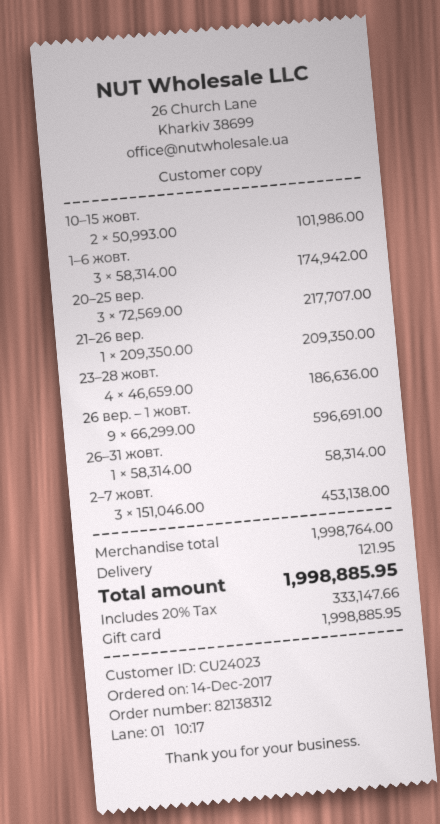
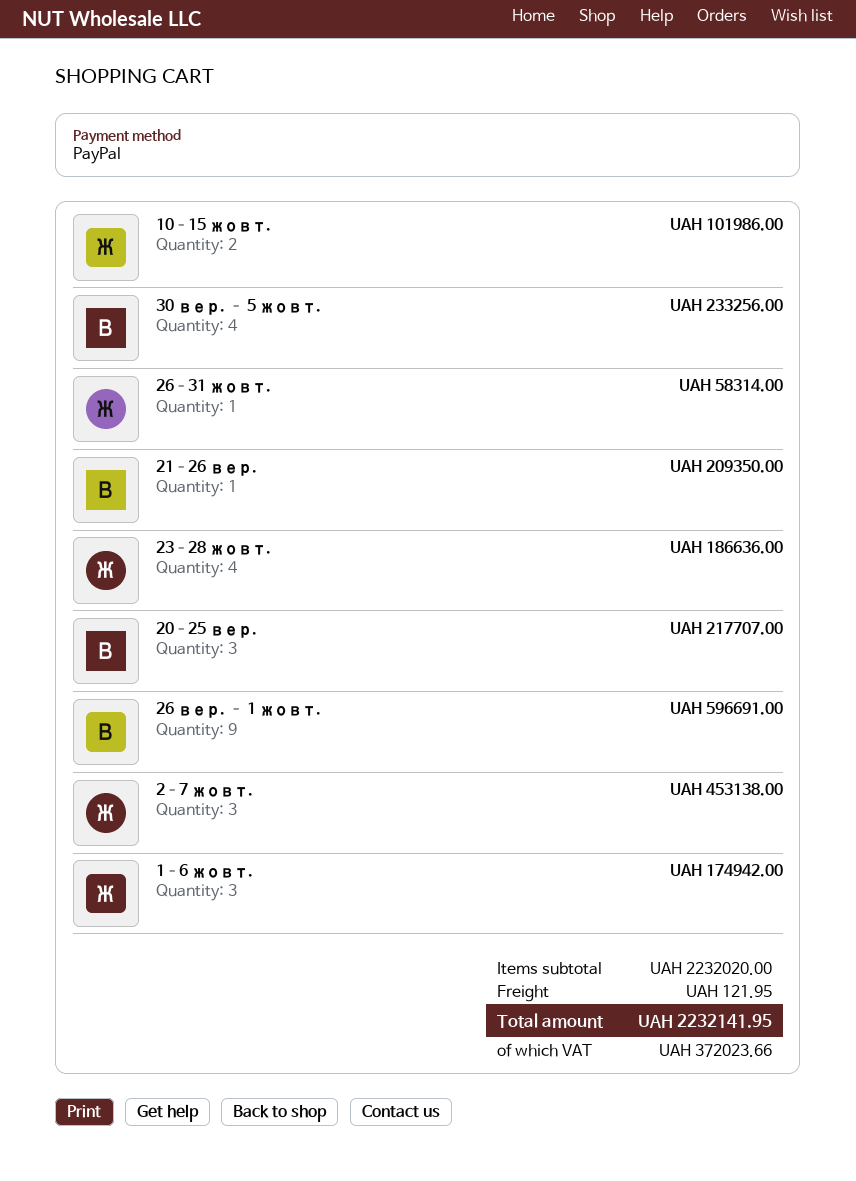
payment method: gift card -> PayPal
30 вер. – 5 жовт.: none -> 4 for 233256.00
subtotal: 1998764.00 -> 2232020.00
tax: 333147.66 -> 372023.66
total: 1998885.95 -> 2232141.95

